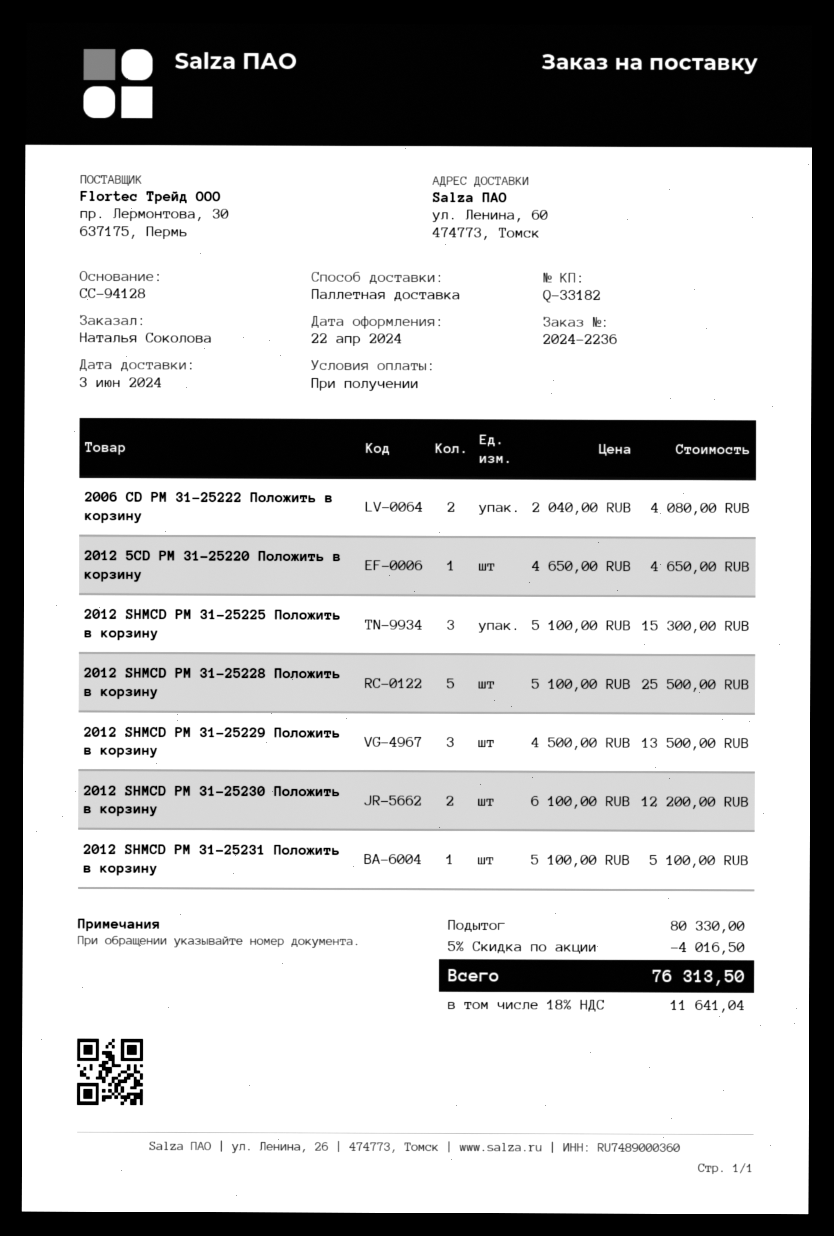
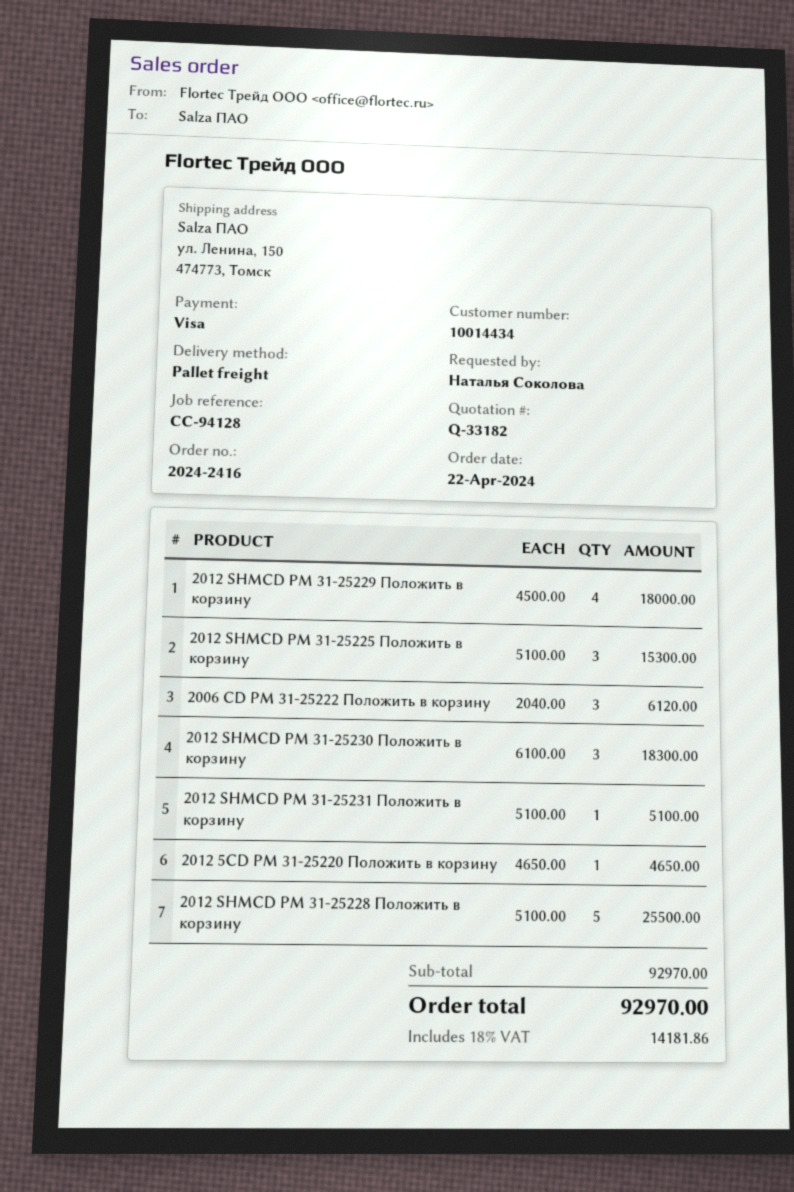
order number: 2024-2236 -> 2024-2416
ship to: ул. Ленина, 60, 474773, Томск -> ул. Ленина, 150, 474773, Томск
2006 CD PM 31-25222 Положить в корзину: 2 x 2040.00 = 4080.00 -> 3 x 2040.00 = 6120.00
2012 SHMCD PM 31-25229 Положить в корзину: 3 x 4500.00 = 13500.00 -> 4 x 4500.00 = 18000.00
2012 SHMCD PM 31-25230 Положить в корзину: 2 x 6100.00 = 12200.00 -> 3 x 6100.00 = 18300.00
subtotal: 80330.00 -> 92970.00
discount: 5% = 4016.50 -> none
tax: 18% = 11641.04 -> 18% = 14181.86
total: 76313.50 -> 92970.00

